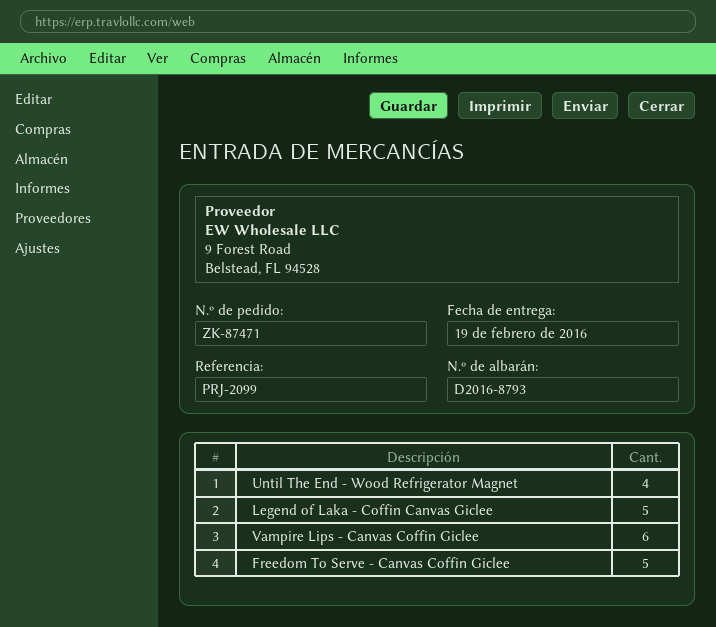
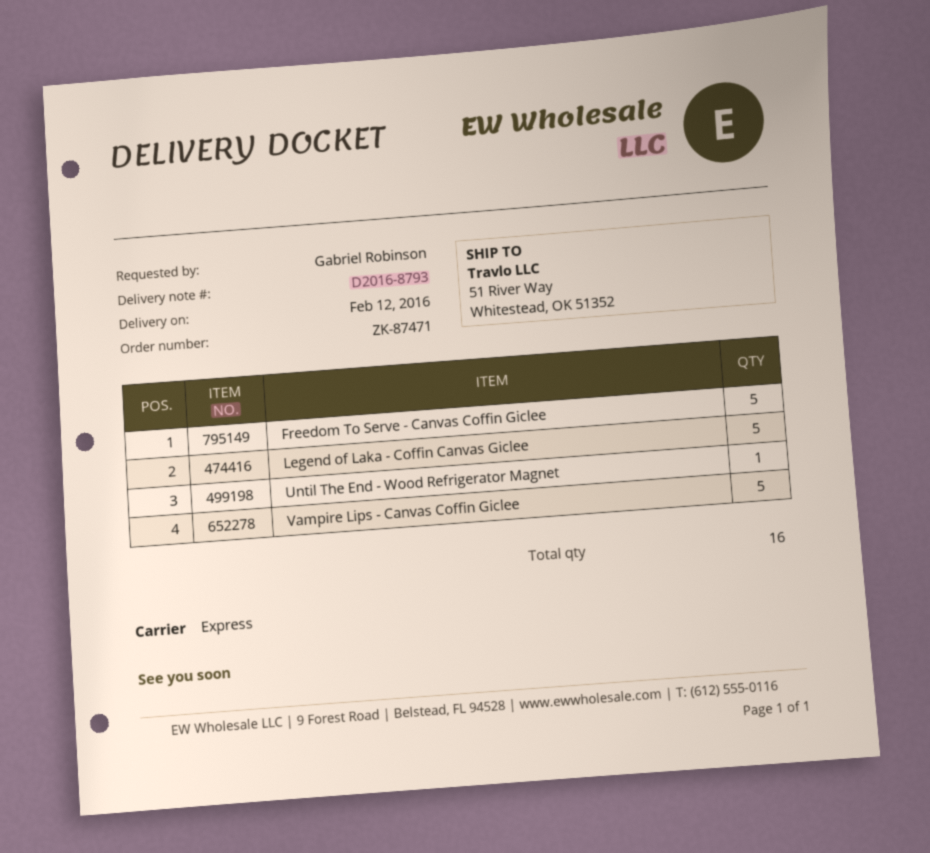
delivery date: 2016-02-19 -> 2016-02-12
Until The End - Wood Refrigerator Magnet: 4 -> 1
Vampire Lips - Canvas Coffin Giclee: 6 -> 5

